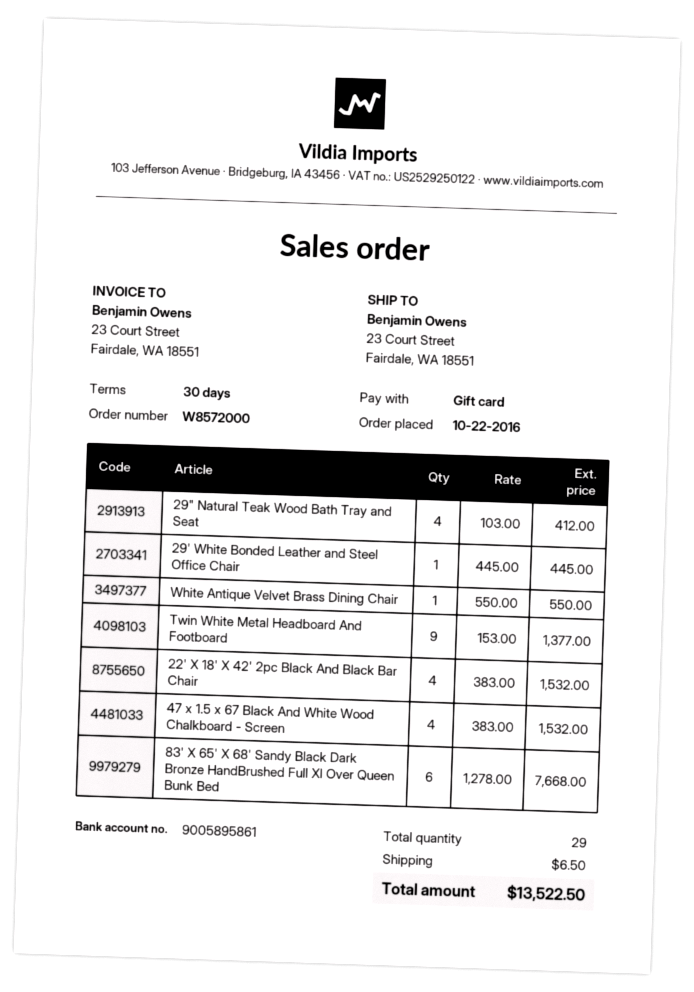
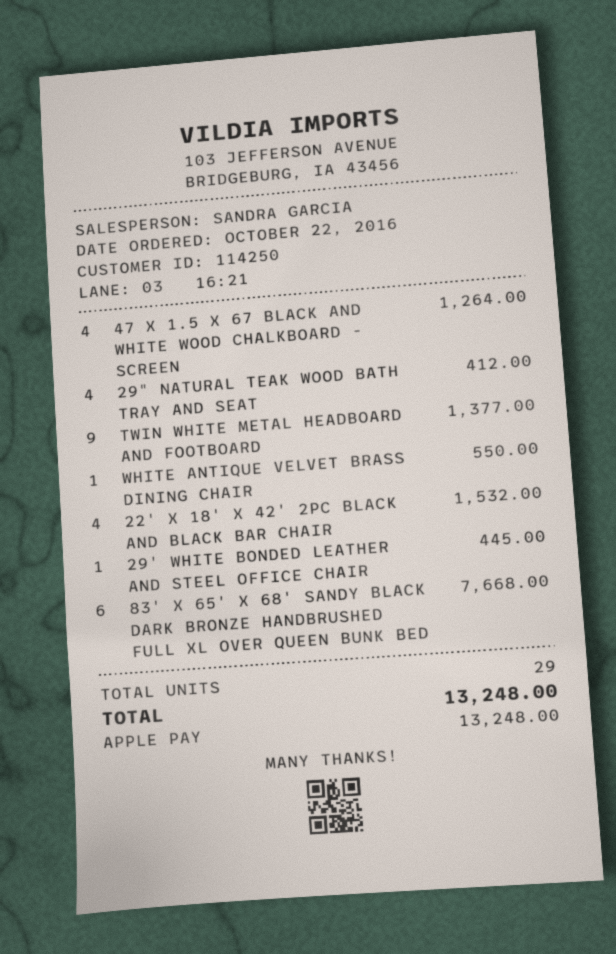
payment method: gift card -> Apple Pay
47 x 1.5 x 67 Black And White Wood Chalkboard - Screen: 4 for 1532.00 -> 4 for 1264.00
shipping: 6.50 -> none
total: 13522.50 -> 13248.00

